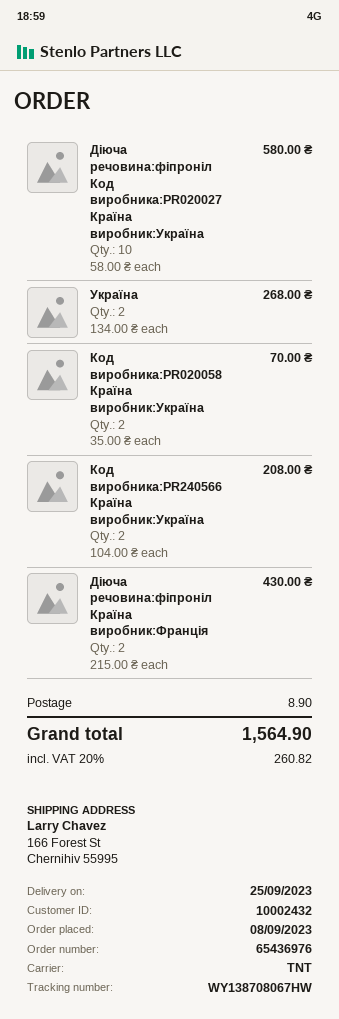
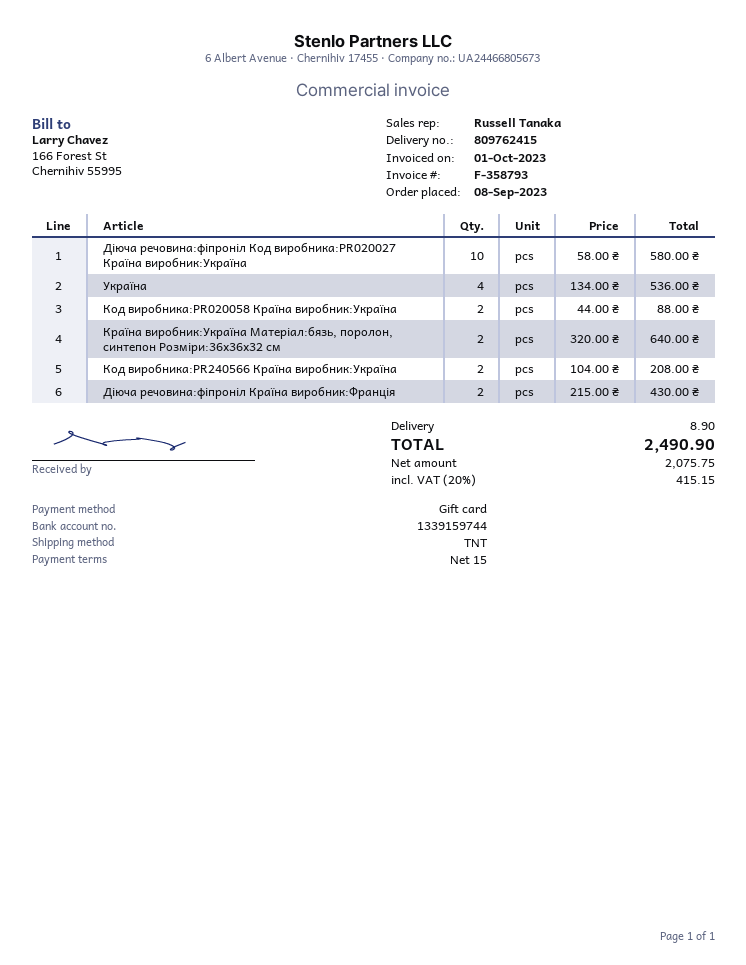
Україна: 2 x 134.00 = 268.00 -> 4 x 134.00 = 536.00
Код виробника:PR020058 Країна виробник:Україна: 2 x 35.00 = 70.00 -> 2 x 44.00 = 88.00
Країна виробник:Україна Матеріал:бязь, поролон, синтепон Розміри:36х36х32 см: none -> 2 x 320.00 = 640.00
tax: 20% = 260.82 -> 20% = 415.15
total: 1564.90 -> 2490.90

